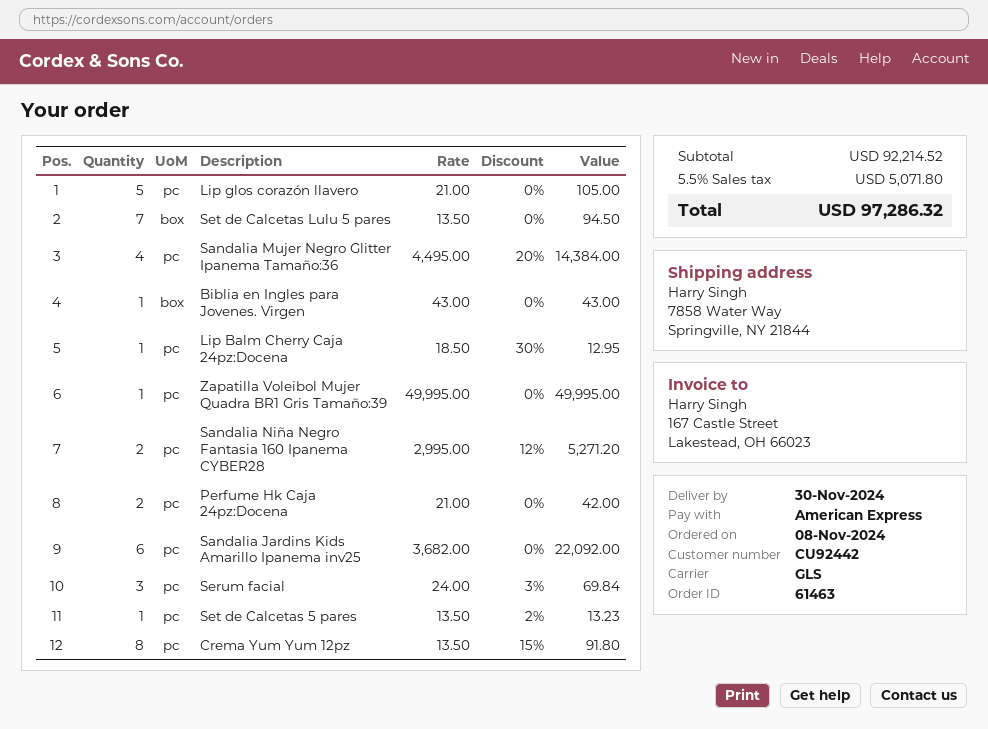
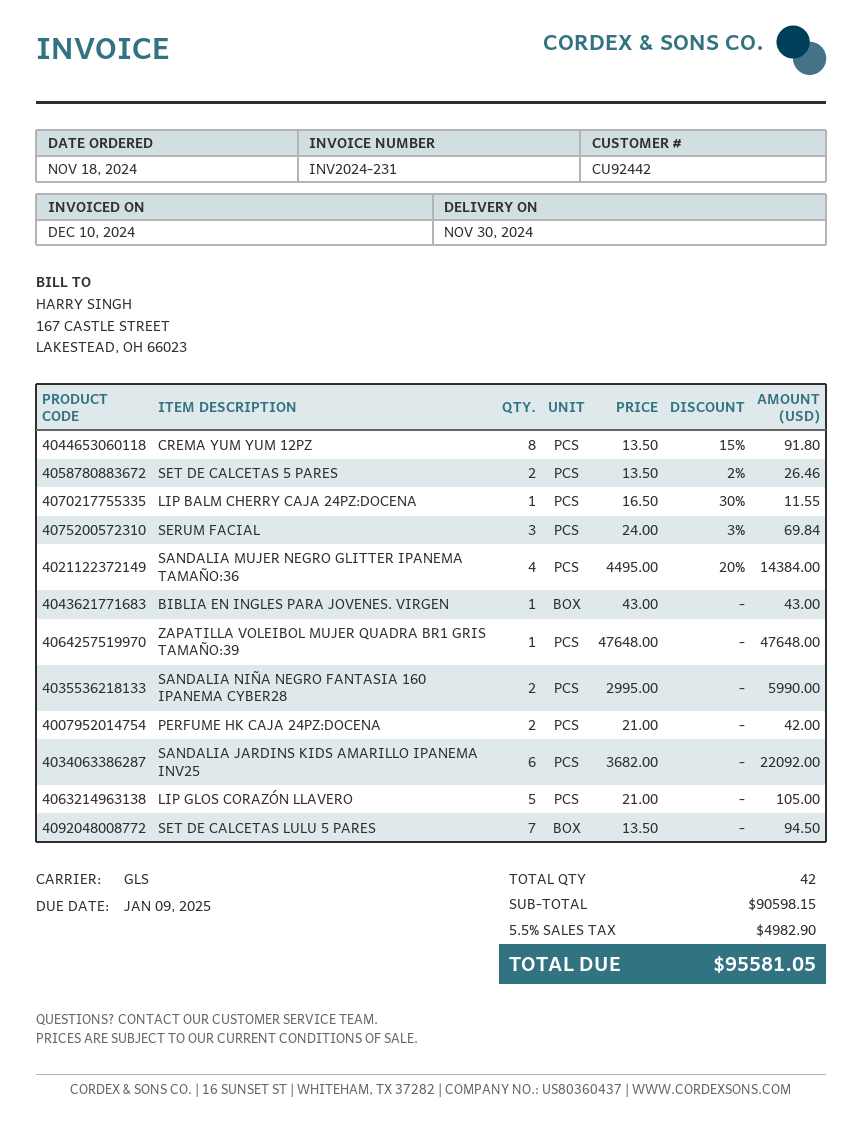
order date: 2024-11-08 -> 2024-11-18
Lip Balm Cherry Caja 24pz:Docena: 1 x 18.50 - 30% = 12.95 -> 1 x 16.50 - 30% = 11.55
Zapatilla Voleibol Mujer Quadra BR1 Gris Tamaño:39: 1 x 49995.00 = 49995.00 -> 1 x 47648.00 = 47648.00
Sandalia Niña Negro Fantasia 160 Ipanema CYBER28: 2 x 2995.00 - 12% = 5271.20 -> 2 x 2995.00 = 5990.00
Set de Calcetas 5 pares: 1 x 13.50 - 2% = 13.23 -> 2 x 13.50 - 2% = 26.46
subtotal: 92214.52 -> 90598.15
tax: 5.5% = 5071.80 -> 5.5% = 4982.90
total: 97286.32 -> 95581.05

